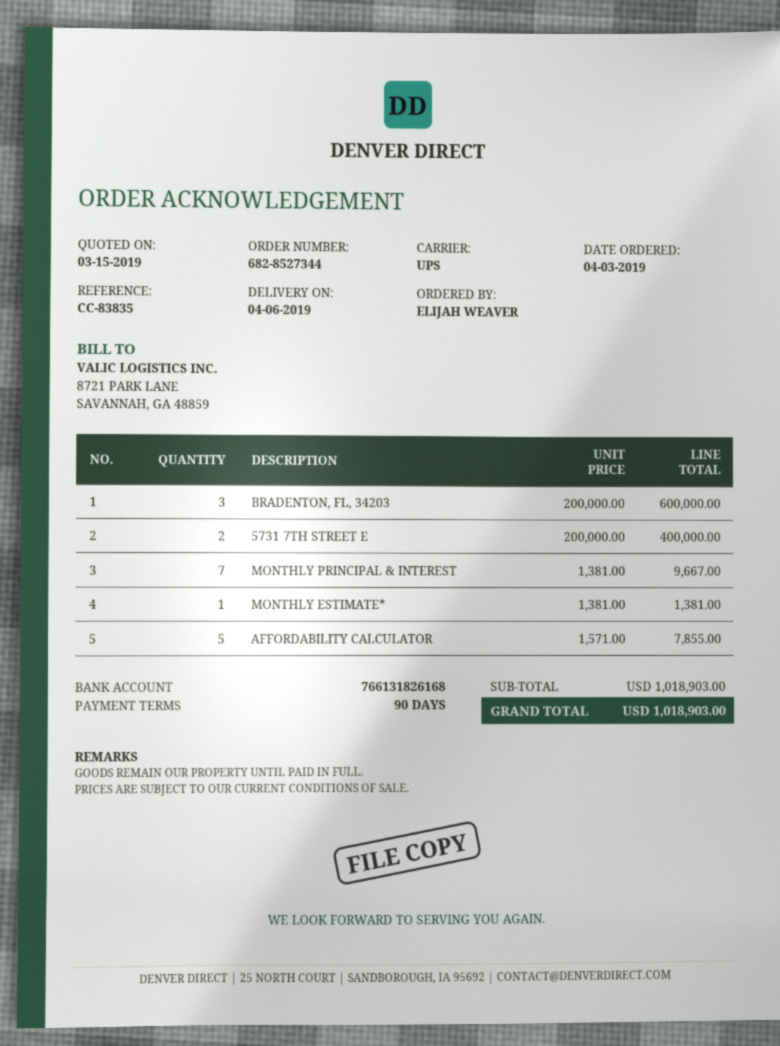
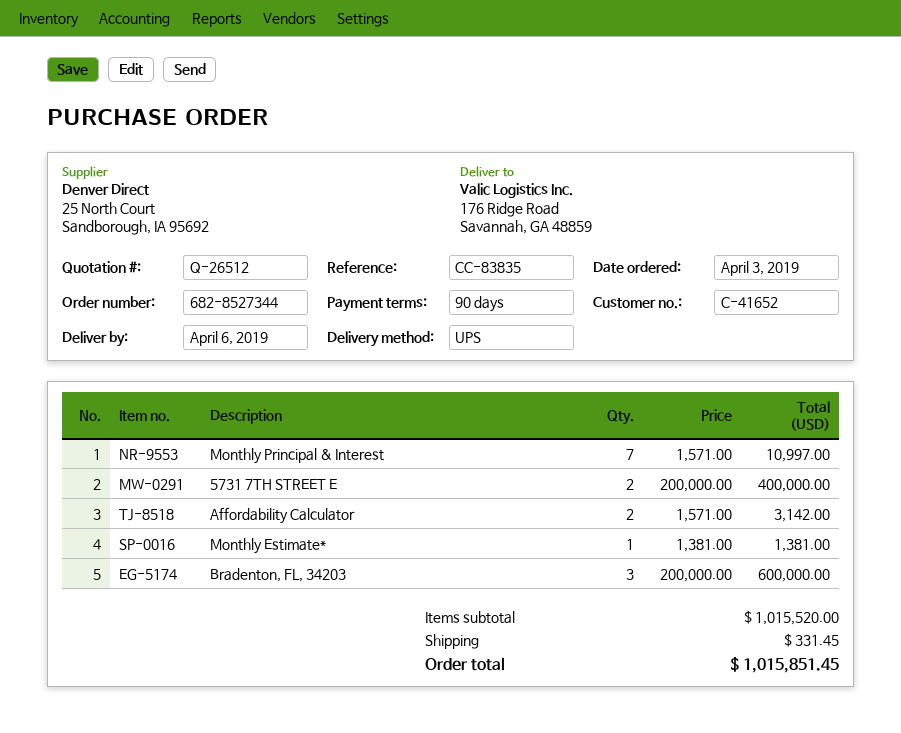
MONTHLY PRINCIPAL & INTEREST: 7 x 1381.00 = 9667.00 -> 7 x 1571.00 = 10997.00
AFFORDABILITY CALCULATOR: 5 x 1571.00 = 7855.00 -> 2 x 1571.00 = 3142.00
subtotal: 1018903.00 -> 1015520.00
shipping: none -> 331.45
total: 1018903.00 -> 1015851.45

